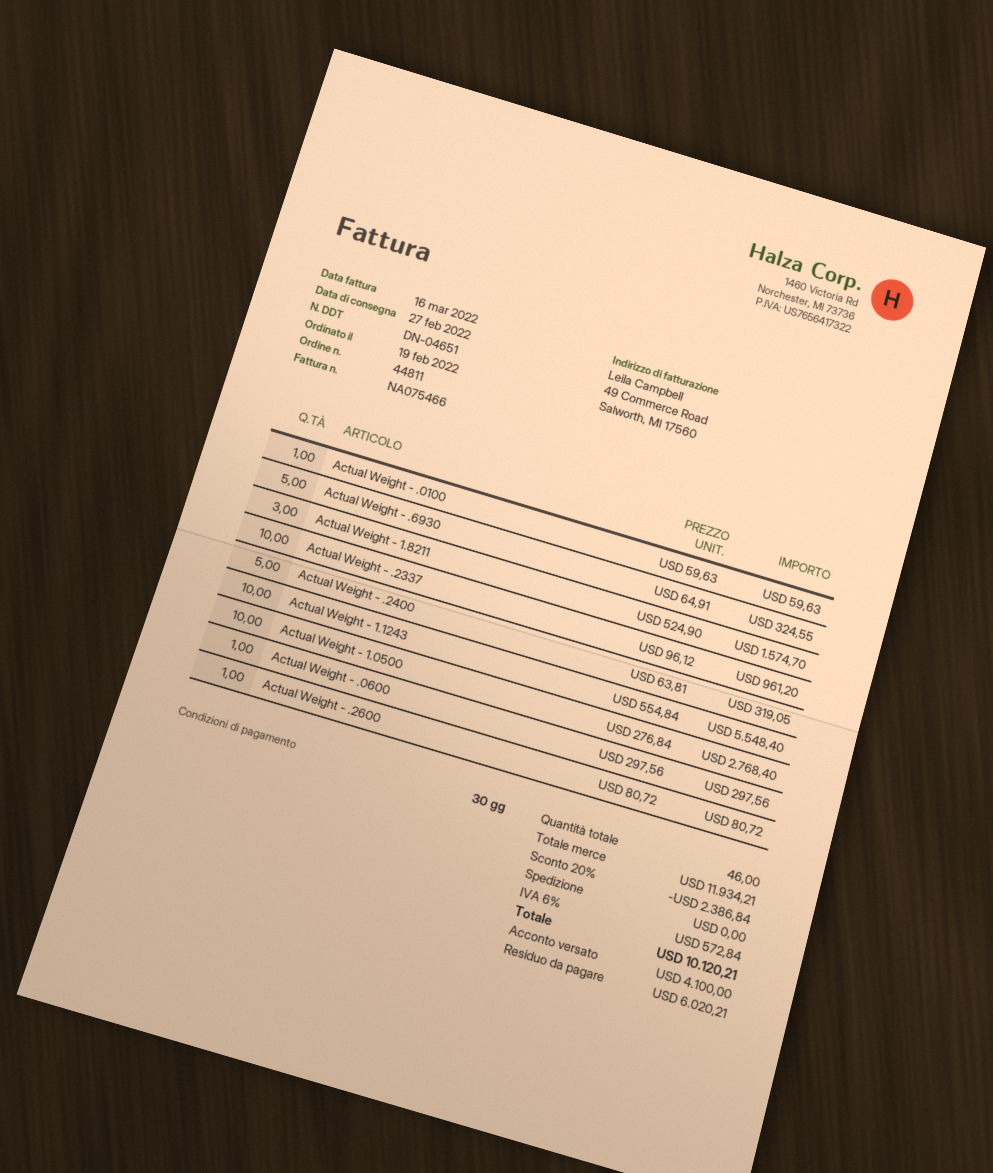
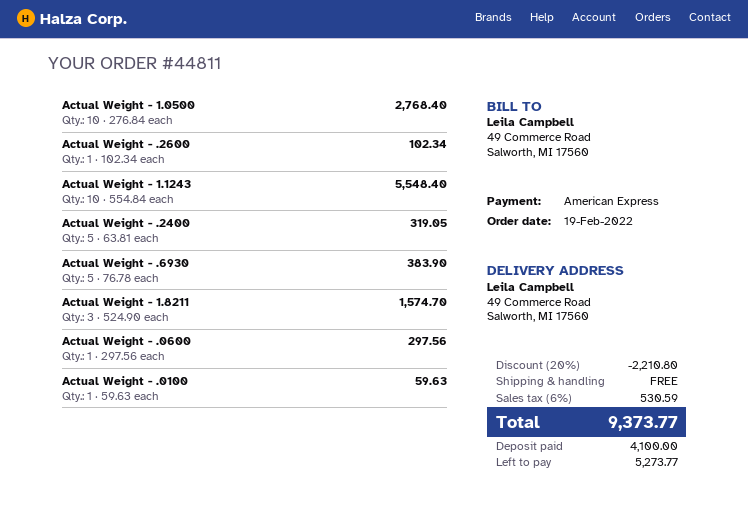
Actual Weight - .6930: 5 x 64.91 = 324.55 -> 5 x 76.78 = 383.90
Actual Weight - .2337: 10 x 96.12 = 961.20 -> none
Actual Weight - .2600: 1 x 80.72 = 80.72 -> 1 x 102.34 = 102.34
discount: 20% = 2386.84 -> 20% = 2210.80
tax: 6% = 572.84 -> 6% = 530.59
total: 10120.21 -> 9373.77
balance: 6020.21 -> 5273.77

